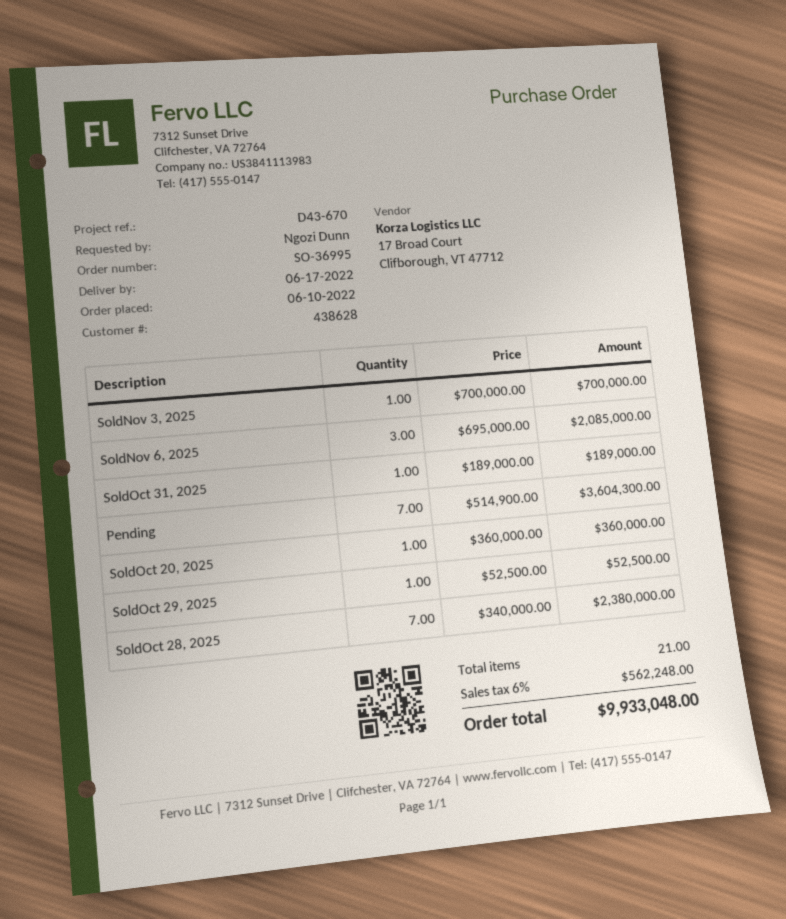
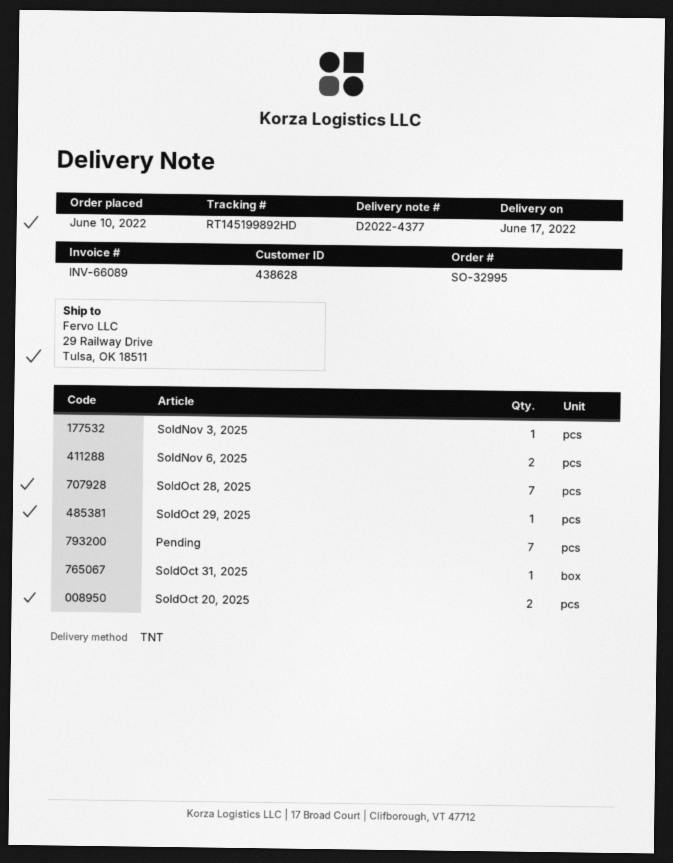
order number: SO-36995 -> SO-32995
SoldNov 6, 2025: 3 -> 2
SoldOct 20, 2025: 1 -> 2

